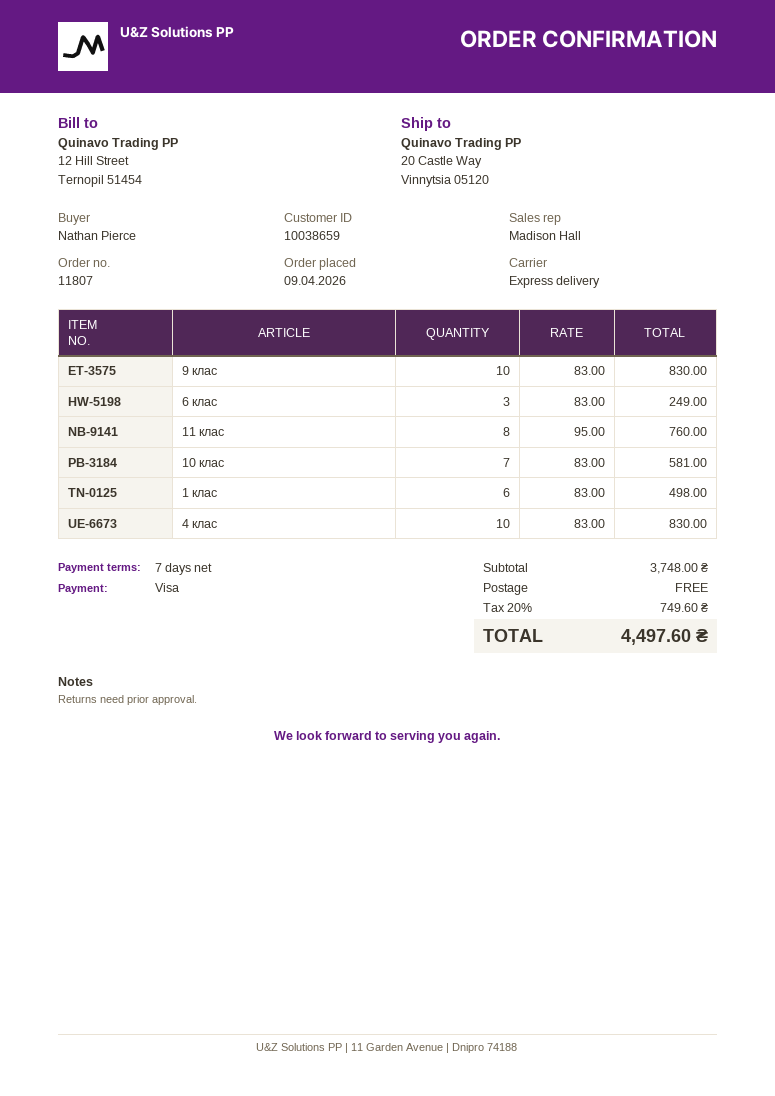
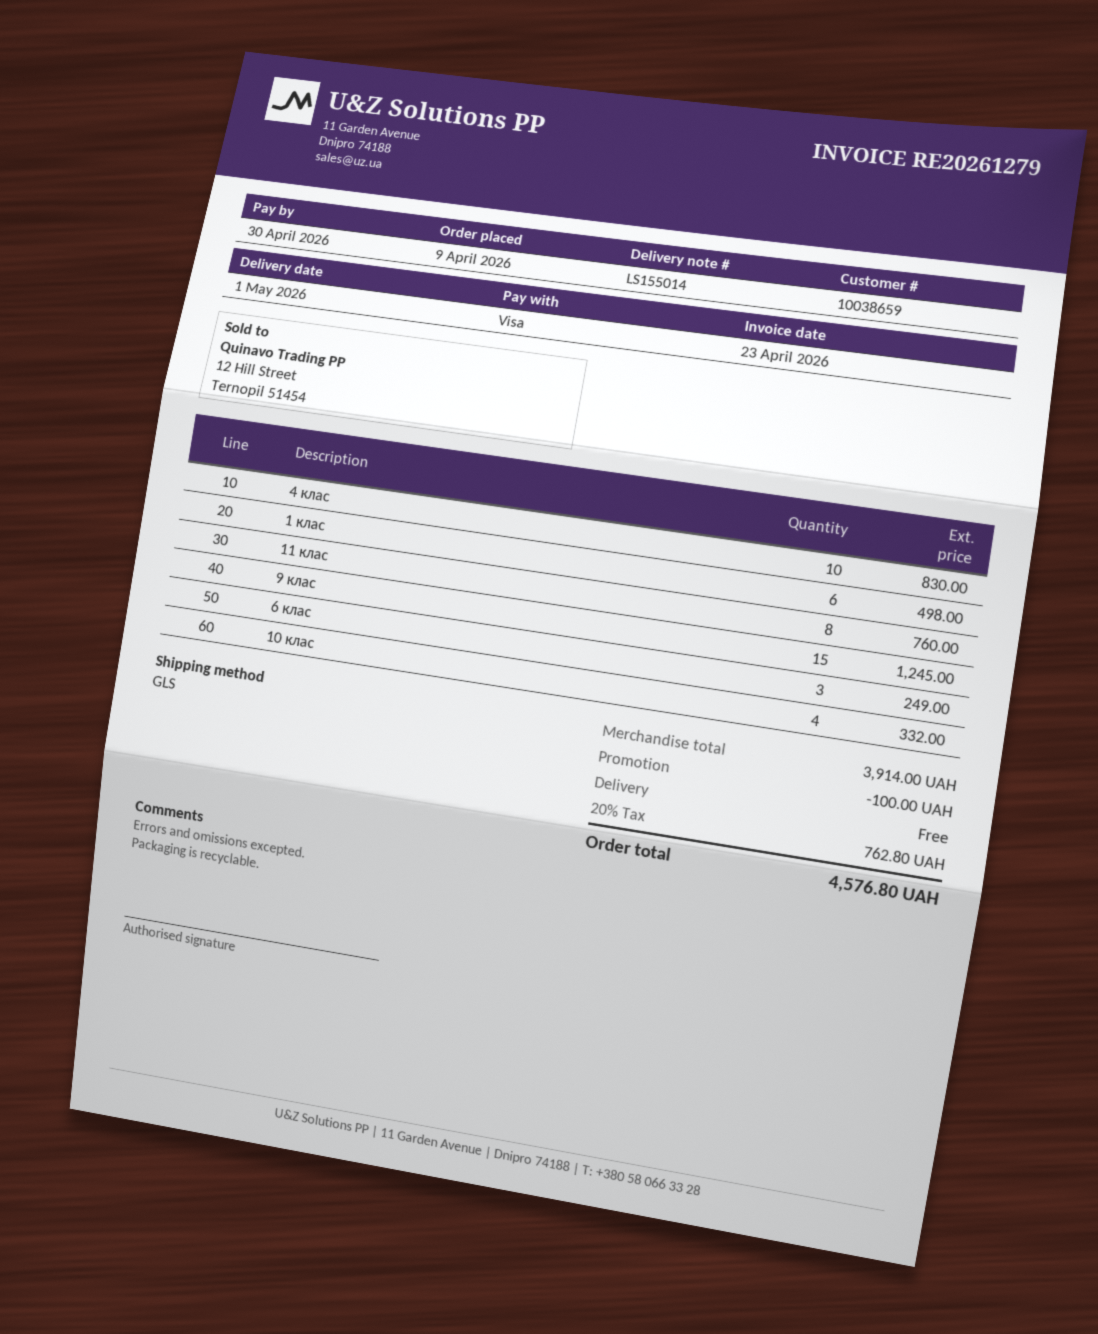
shipping method: express -> GLS
9 клас: 10 for 830.00 -> 15 for 1245.00
10 клас: 7 for 581.00 -> 4 for 332.00
subtotal: 3748.00 -> 3914.00
discount: none -> 100.00
tax: 20% = 749.60 -> 20% = 762.80
total: 4497.60 -> 4576.80

